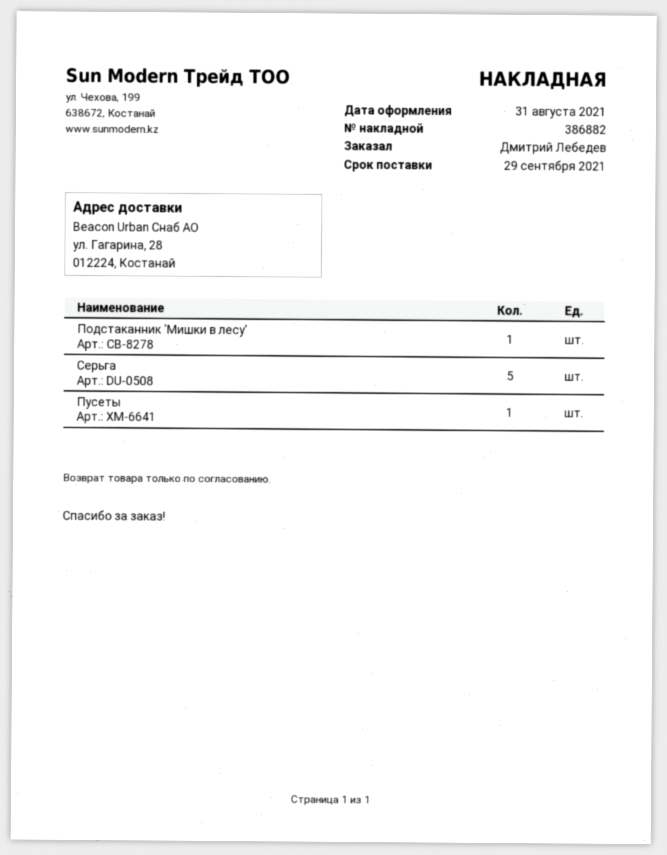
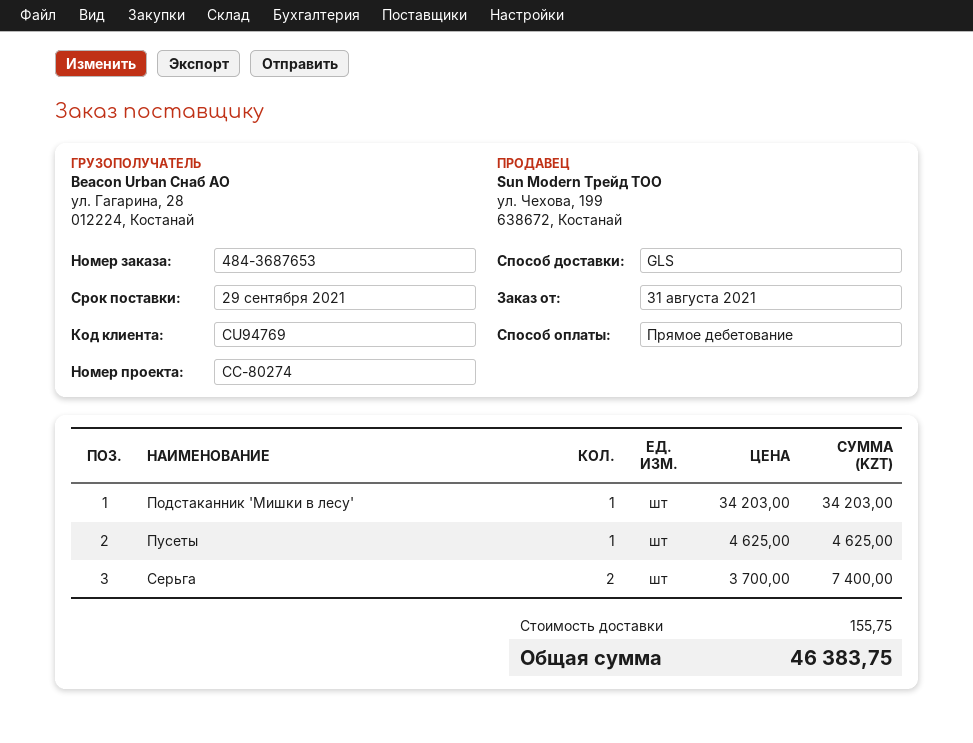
Серьга: 5 -> 2

